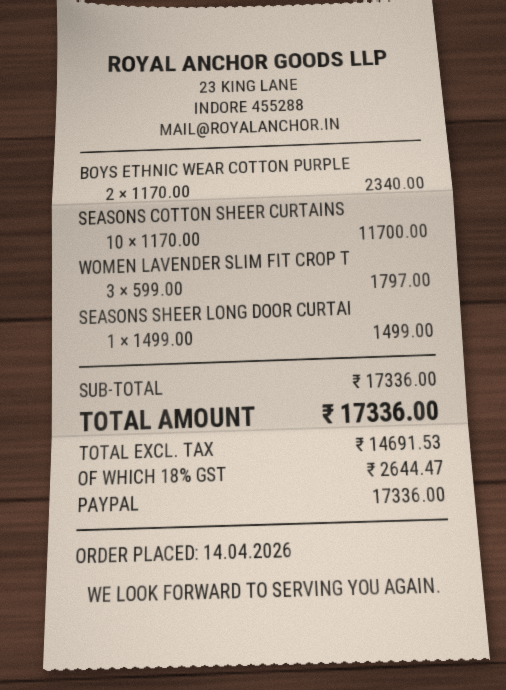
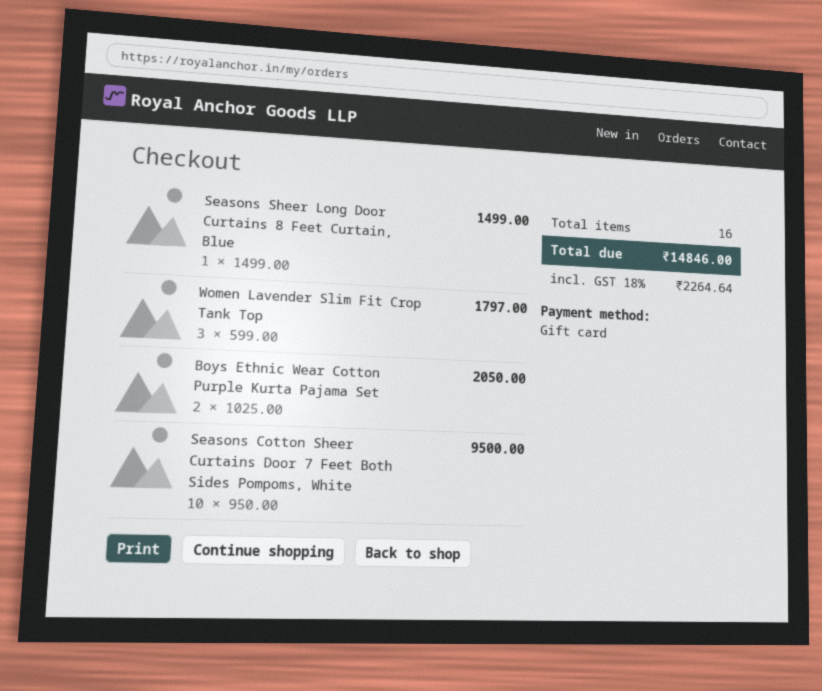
payment method: PayPal -> gift card
BOYS ETHNIC WEAR COTTON PURPLE: 2 x 1170.00 = 2340.00 -> 2 x 1025.00 = 2050.00
SEASONS COTTON SHEER CURTAINS: 10 x 1170.00 = 11700.00 -> 10 x 950.00 = 9500.00
tax: 18% = 2644.47 -> 18% = 2264.64
total: 17336.00 -> 14846.00

